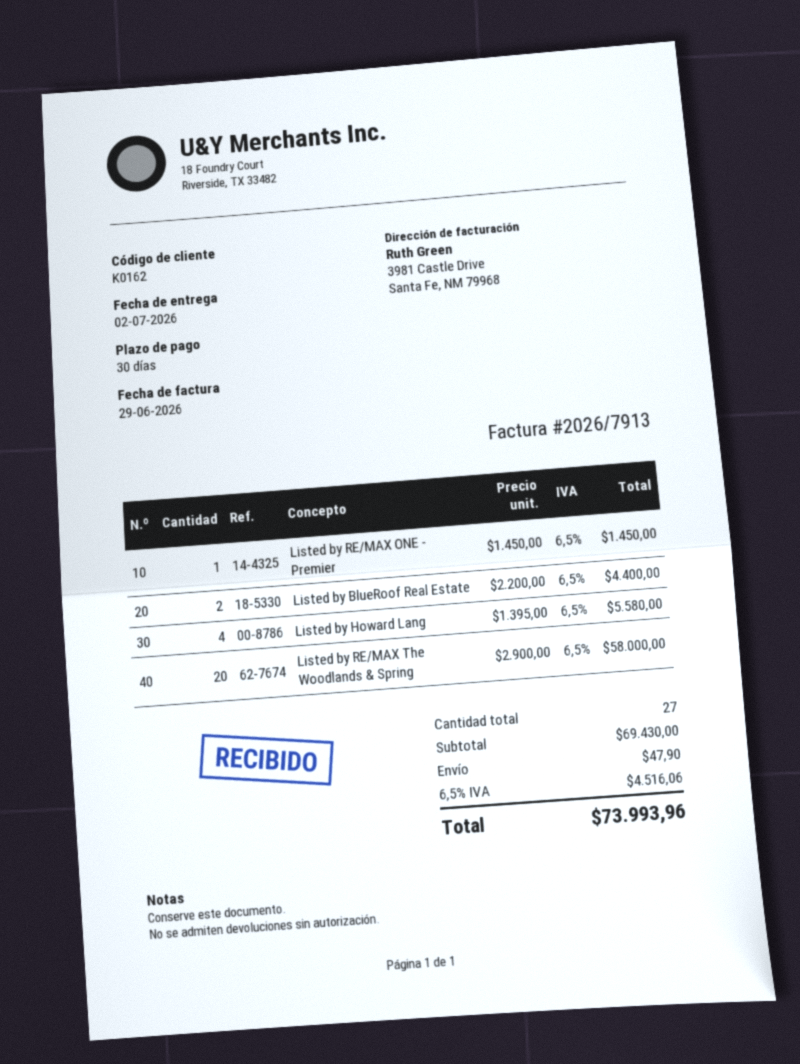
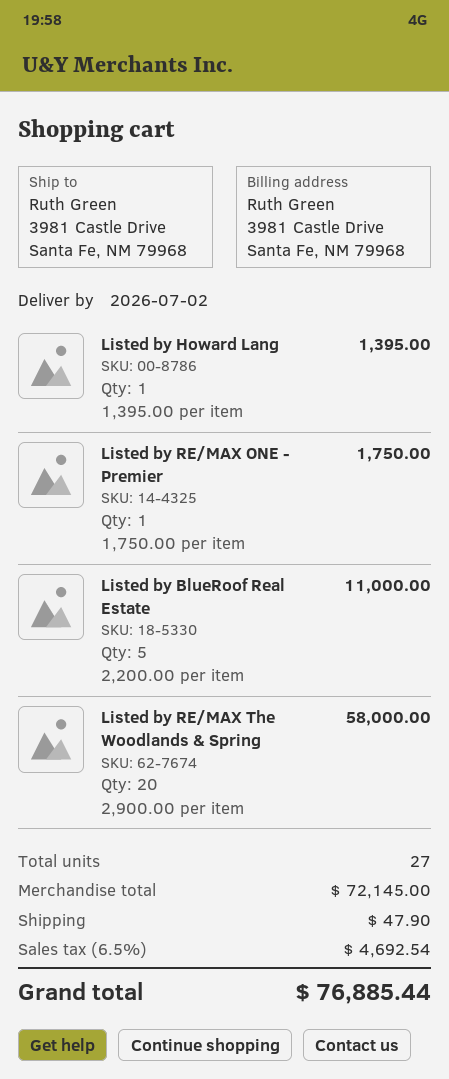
Listed by RE/MAX ONE - Premier: 1 x 1450.00 = 1450.00 -> 1 x 1750.00 = 1750.00
Listed by BlueRoof Real Estate: 2 x 2200.00 = 4400.00 -> 5 x 2200.00 = 11000.00
Listed by Howard Lang: 4 x 1395.00 = 5580.00 -> 1 x 1395.00 = 1395.00
subtotal: 69430.00 -> 72145.00
tax: 6.5% = 4516.06 -> 6.5% = 4692.54
total: 73993.96 -> 76885.44

